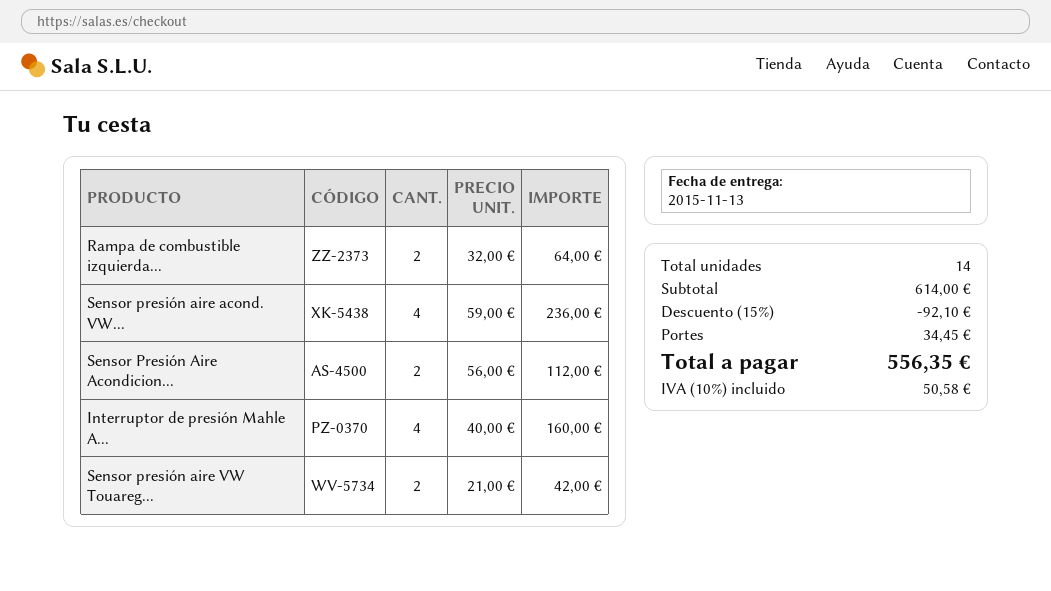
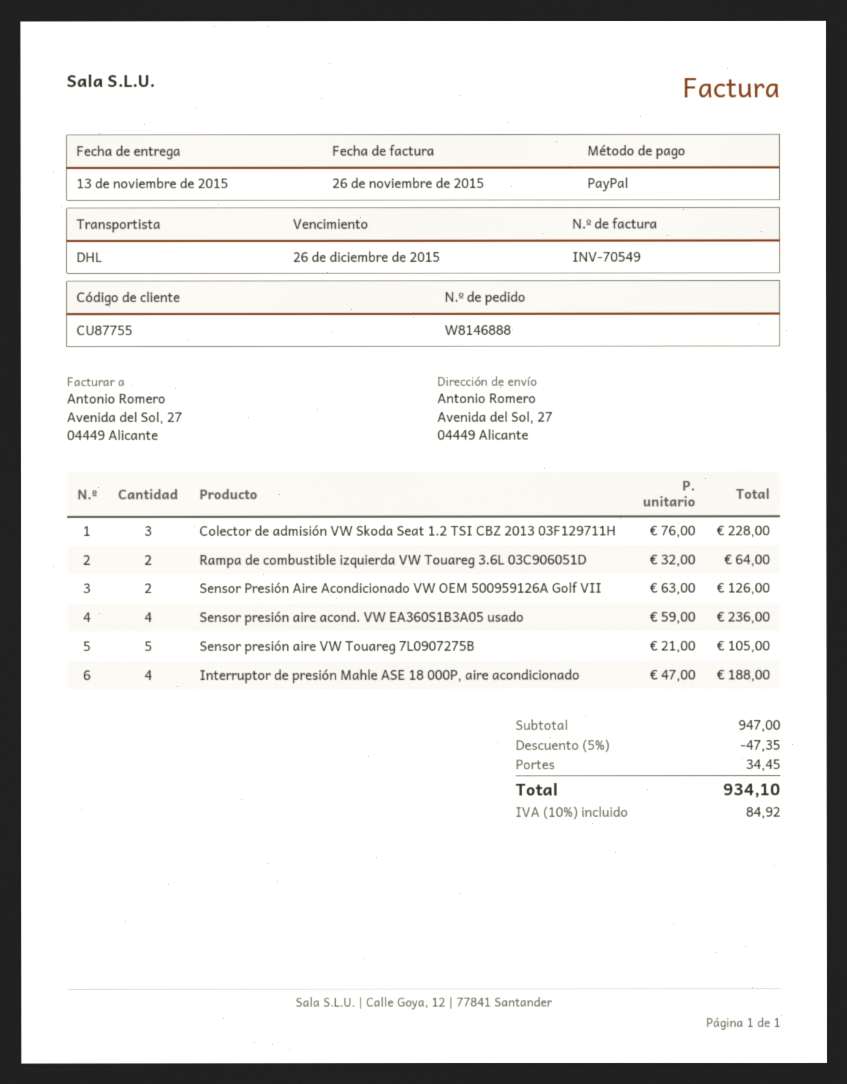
Sensor Presión Aire Acondicion...: 2 x 56.00 = 112.00 -> 2 x 63.00 = 126.00
Interruptor de presión Mahle A...: 4 x 40.00 = 160.00 -> 4 x 47.00 = 188.00
Sensor presión aire VW Touareg...: 2 x 21.00 = 42.00 -> 5 x 21.00 = 105.00
Colector de admisión VW Skoda Seat 1.2 TSI CBZ 2013 03F129711H: none -> 3 x 76.00 = 228.00
subtotal: 614.00 -> 947.00
discount: 15% = 92.10 -> 5% = 47.35
tax: 10% = 50.58 -> 10% = 84.92
total: 556.35 -> 934.10

